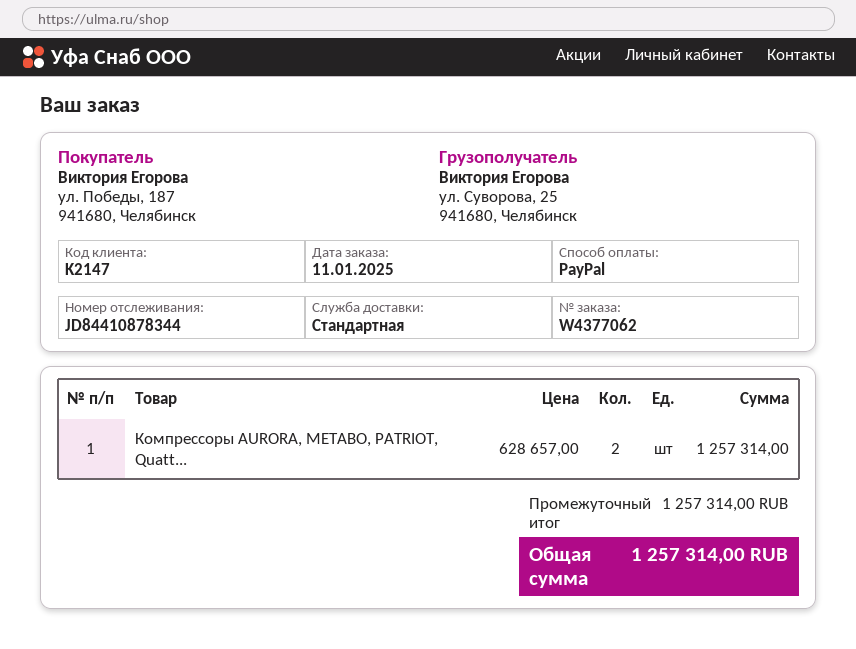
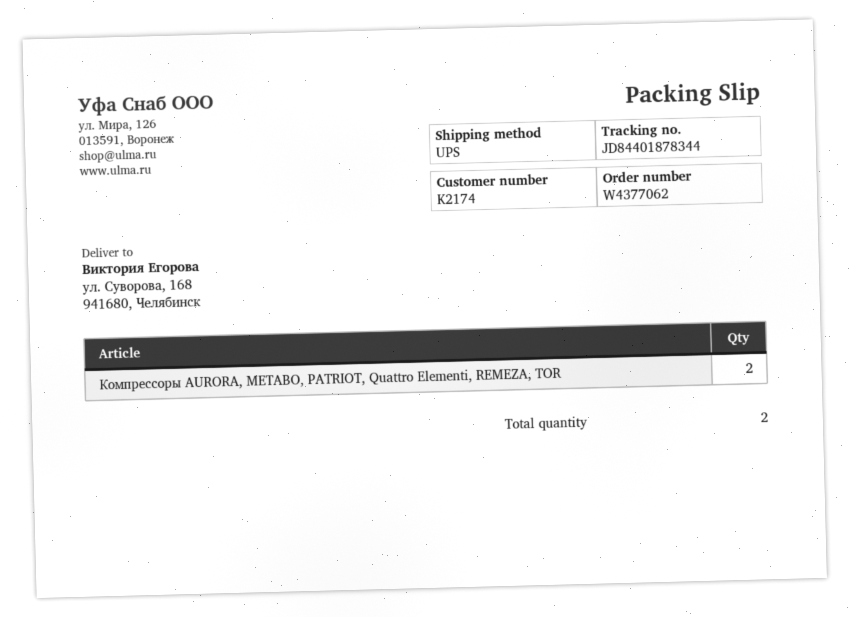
customer number: K2147 -> K2174
shipping method: standard -> UPS
tracking number: JD84410878344 -> JD84401878344
ship to: ул. Суворова, 25, 941680, Челябинск -> ул. Суворова, 168, 941680, Челябинск

